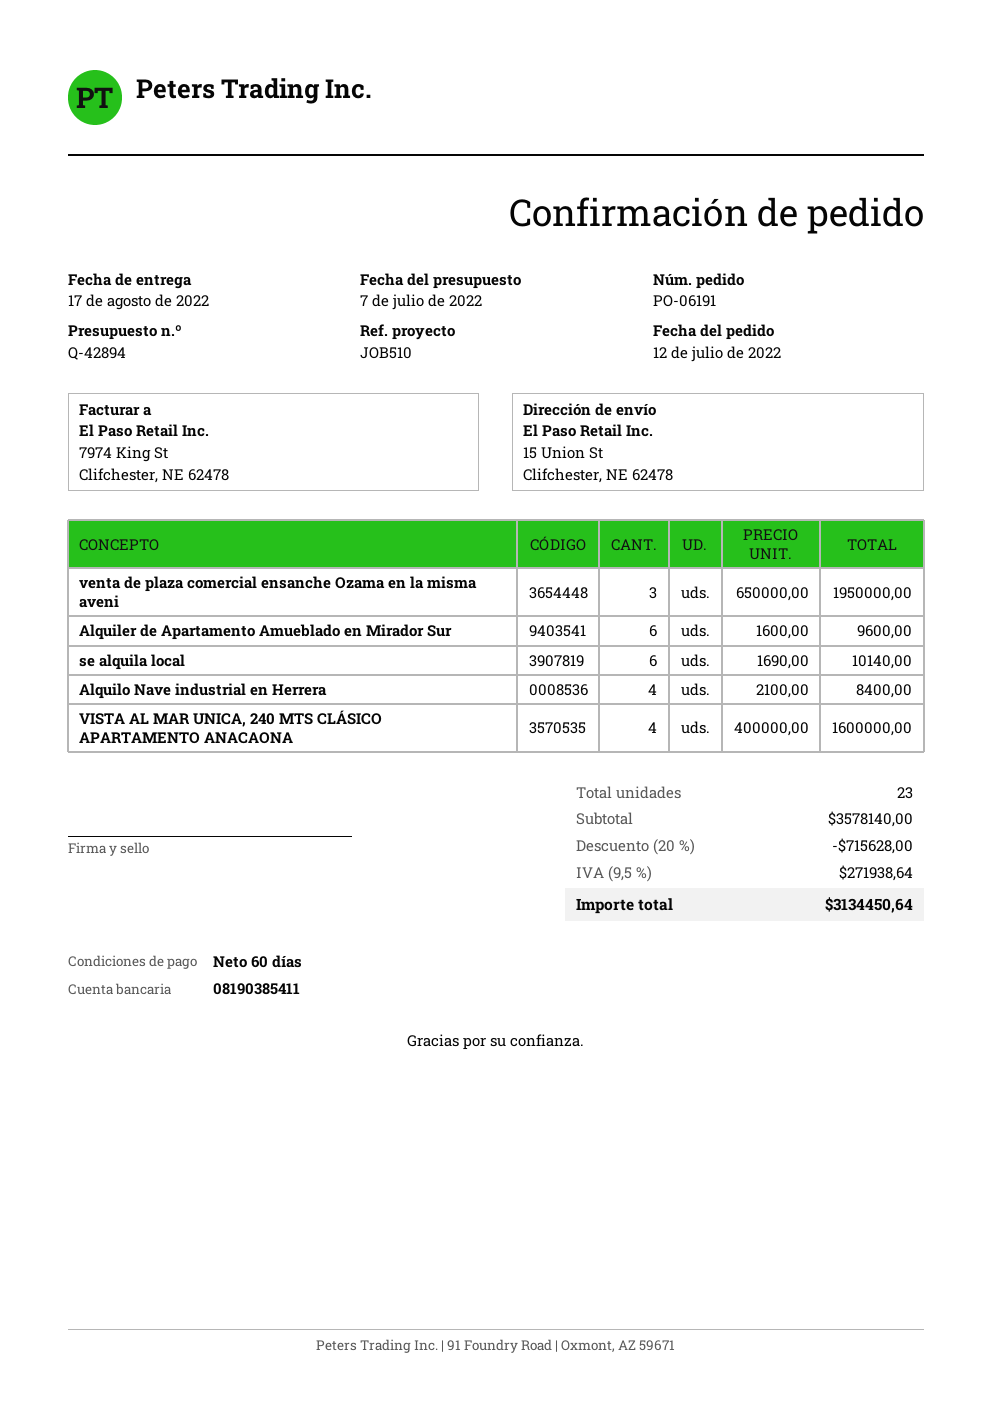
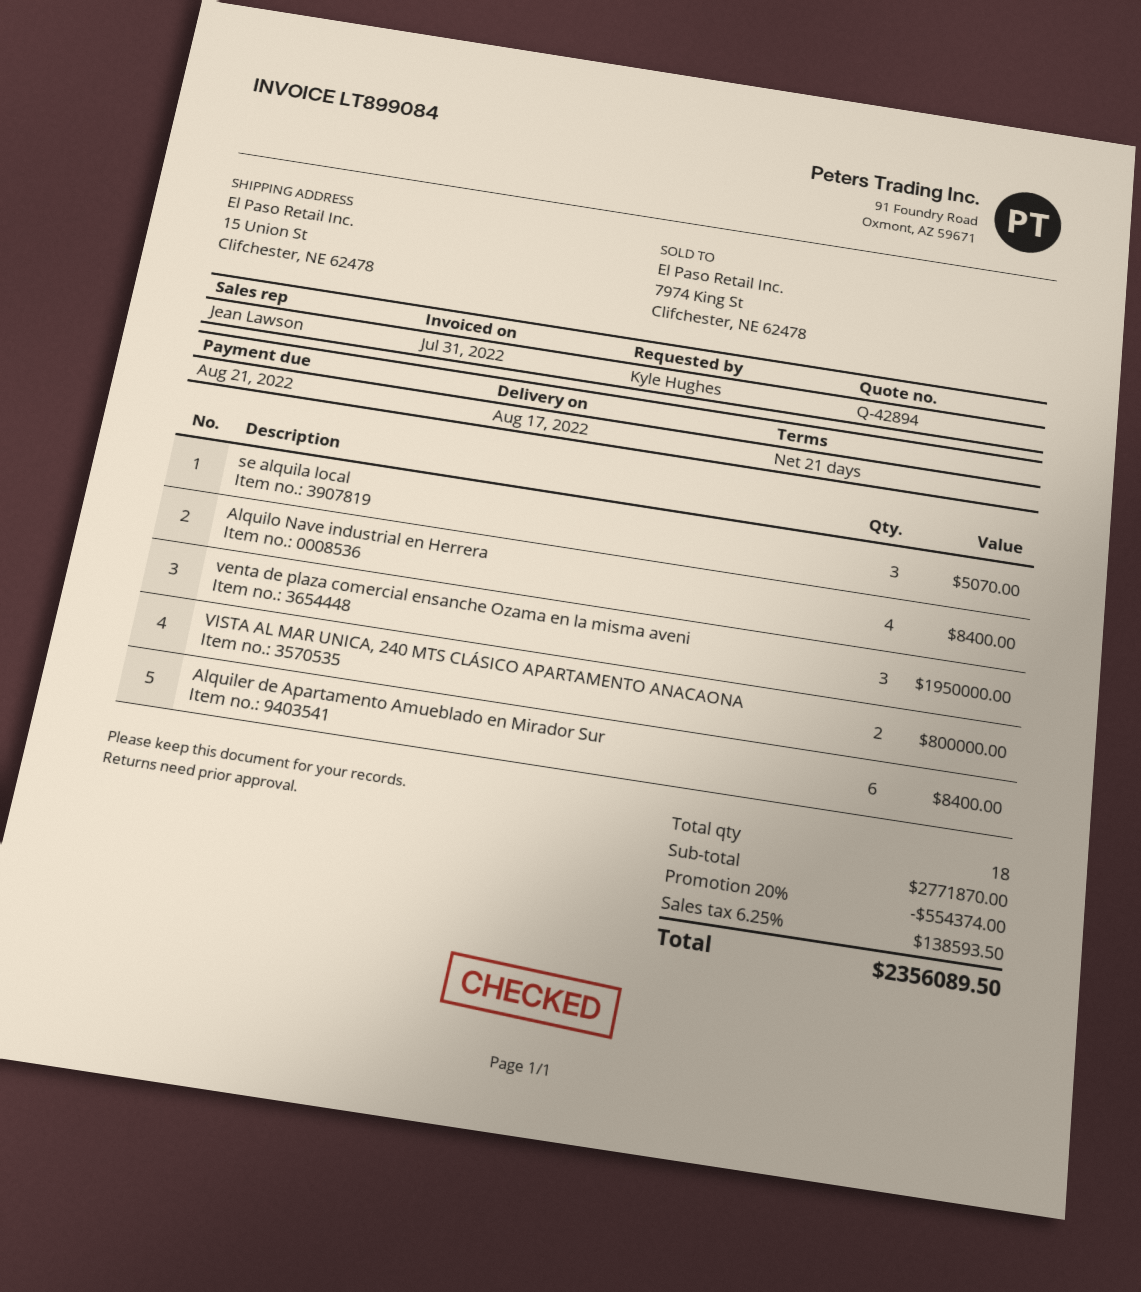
payment terms: 60 days -> 21 days
Alquiler de Apartamento Amueblado en Mirador Sur: 6 for 9600.00 -> 6 for 8400.00
se alquila local: 6 for 10140.00 -> 3 for 5070.00
VISTA AL MAR UNICA, 240 MTS CLÁSICO APARTAMENTO ANACAONA: 4 for 1600000.00 -> 2 for 800000.00
total quantity: 23 -> 18
subtotal: 3578140.00 -> 2771870.00
discount: 20% = 715628.00 -> 20% = 554374.00
tax: 9.5% = 271938.64 -> 6.25% = 138593.50
total: 3134450.64 -> 2356089.50

